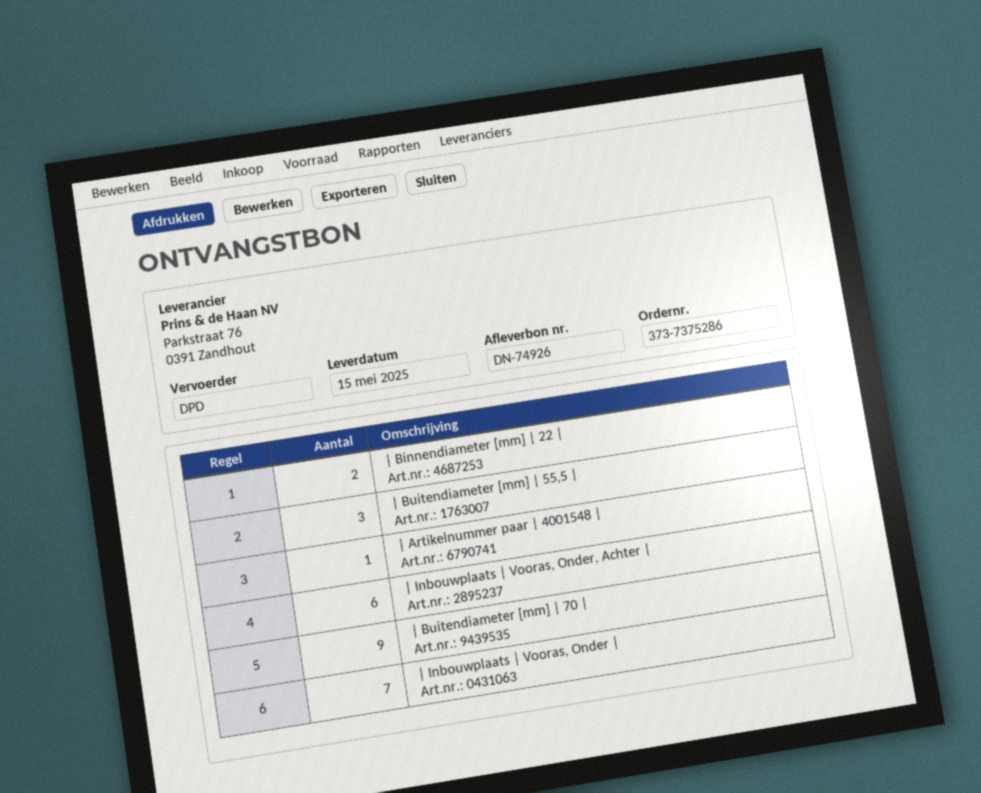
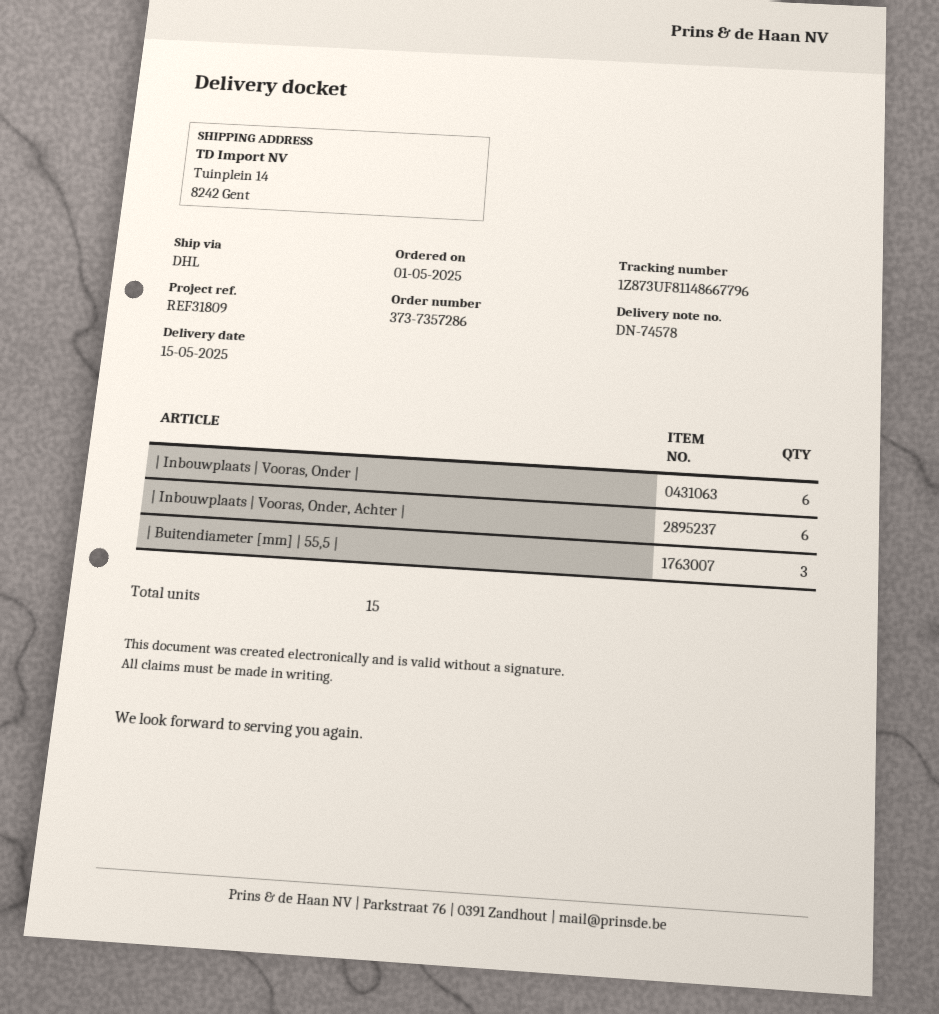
order number: 373-7375286 -> 373-7357286
delivery note number: DN-74926 -> DN-74578
shipping method: DPD -> DHL
| Binnendiameter [mm] | 22 |: 2 -> none
| Artikelnummer paar | 4001548 |: 1 -> none
| Buitendiameter [mm] | 70 |: 9 -> none
| Inbouwplaats | Vooras, Onder |: 7 -> 6

